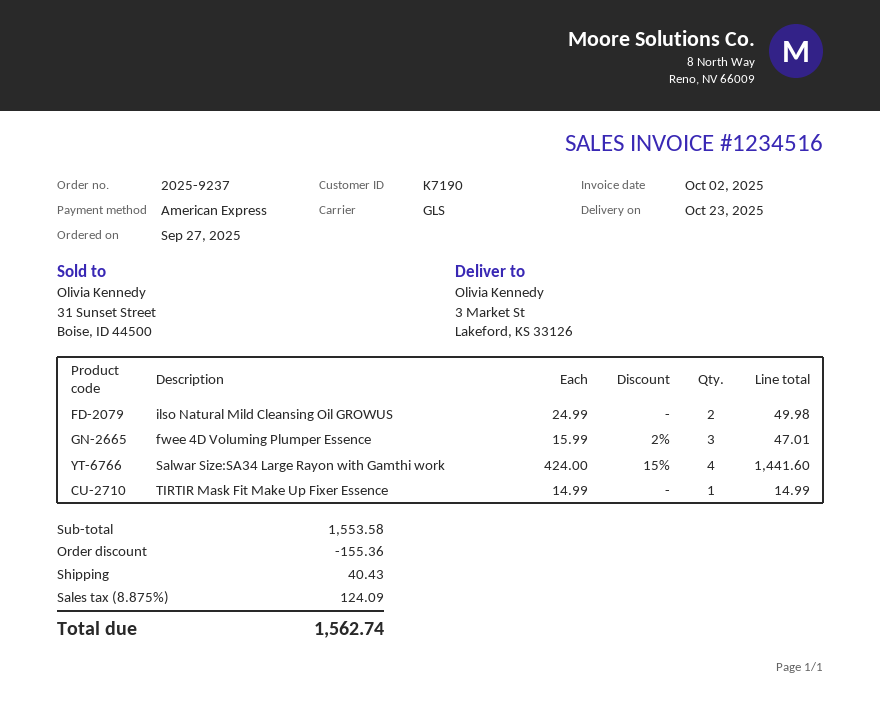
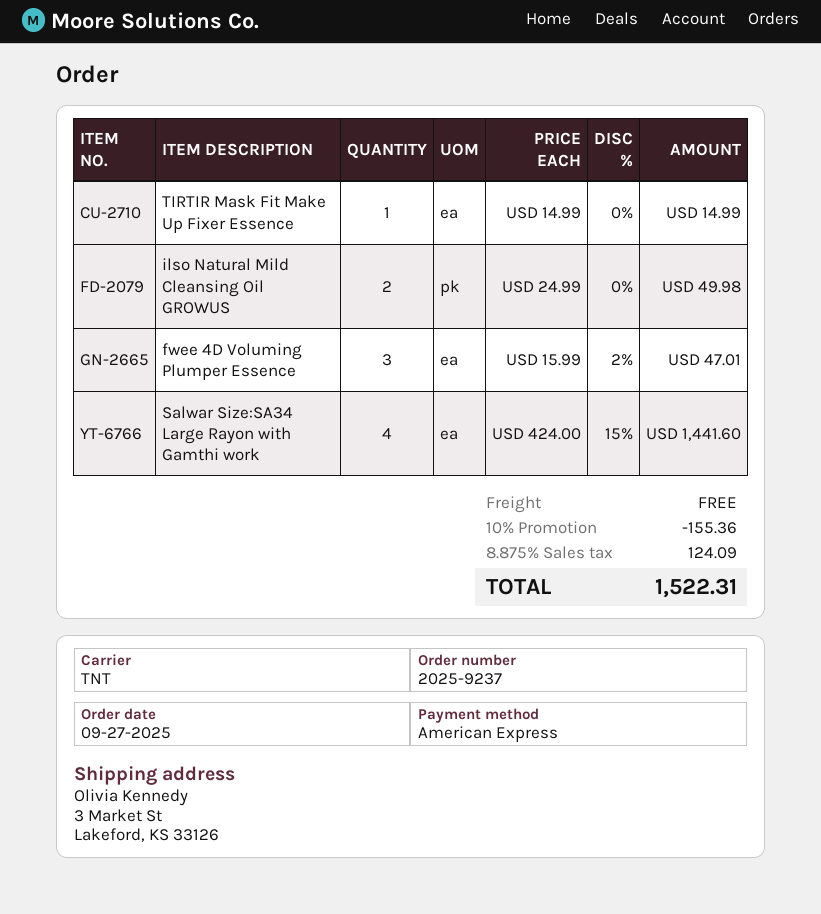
shipping method: GLS -> TNT
shipping: 40.43 -> 0.00
total: 1562.74 -> 1522.31

